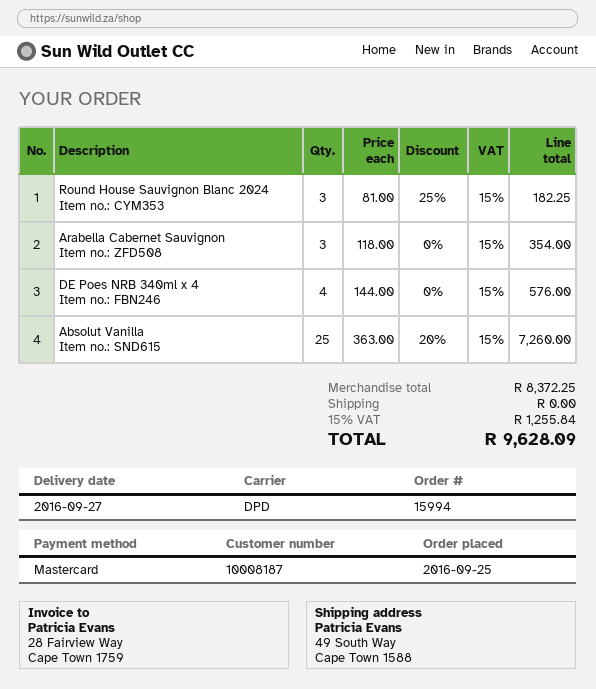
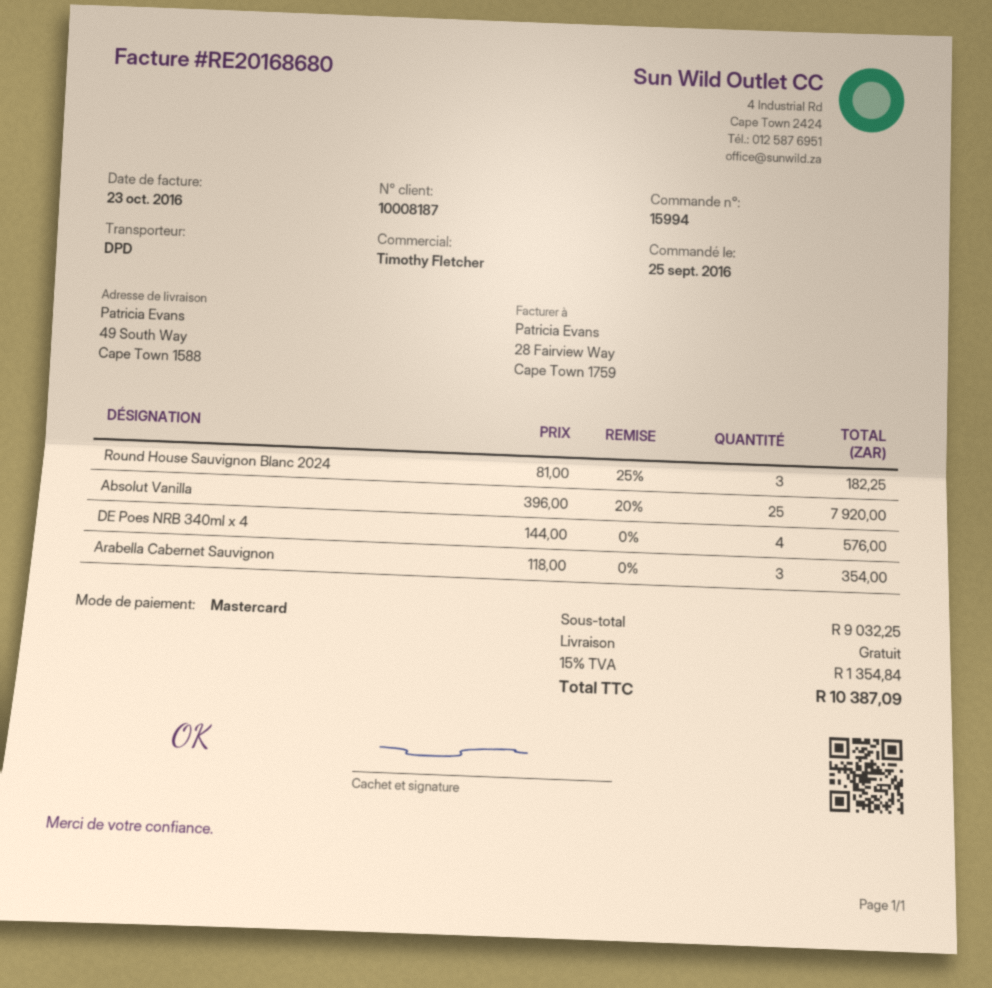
Absolut Vanilla: 25 x 363.00 - 20% = 7260.00 -> 25 x 396.00 - 20% = 7920.00
subtotal: 8372.25 -> 9032.25
tax: 15% = 1255.84 -> 15% = 1354.84
total: 9628.09 -> 10387.09

